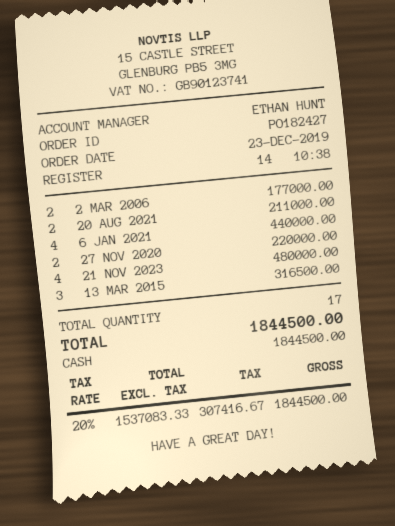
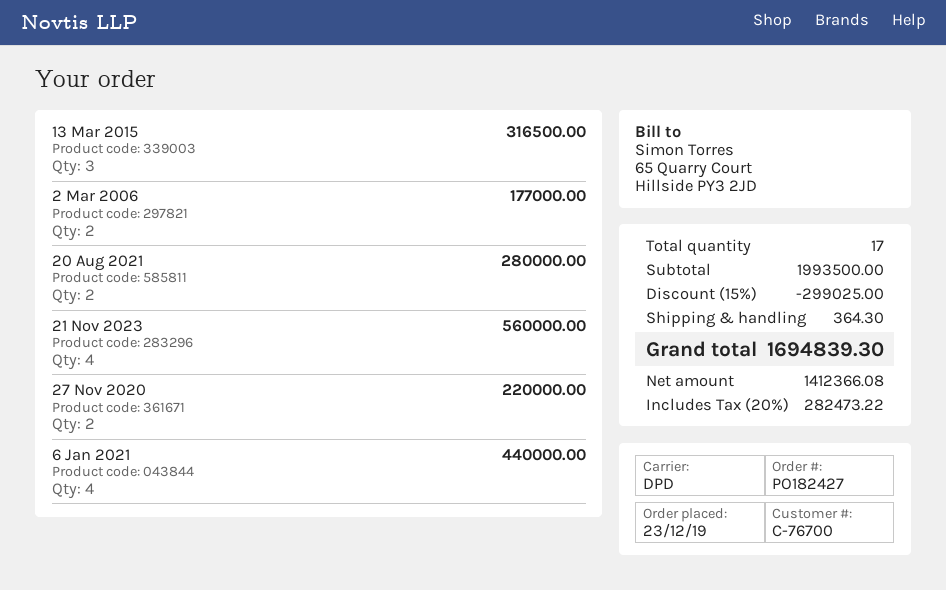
20 AUG 2021: 2 for 211000.00 -> 2 for 280000.00
21 NOV 2023: 4 for 480000.00 -> 4 for 560000.00
discount: none -> 15% = 299025.00
shipping: none -> 364.30
net: 1537083.33 -> 1412366.08
tax: 20% = 307416.67 -> 20% = 282473.22
total: 1844500.00 -> 1694839.30

